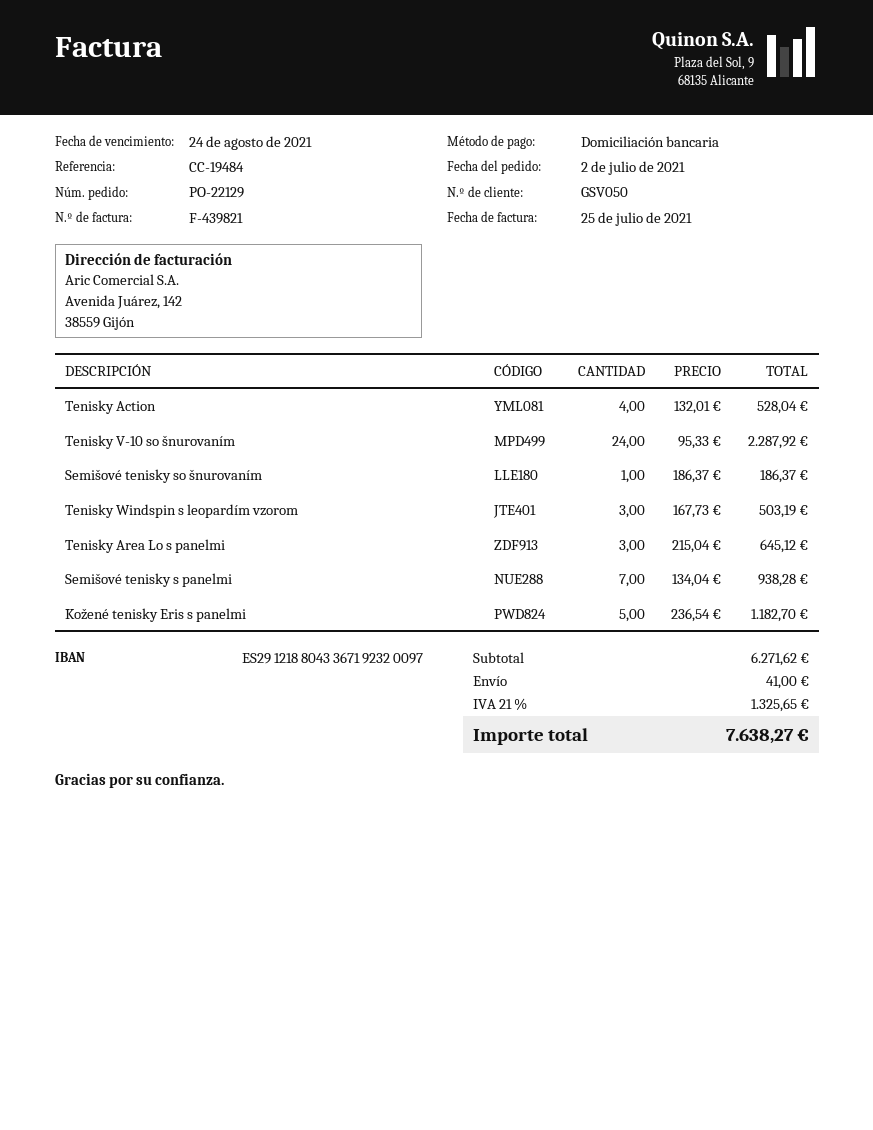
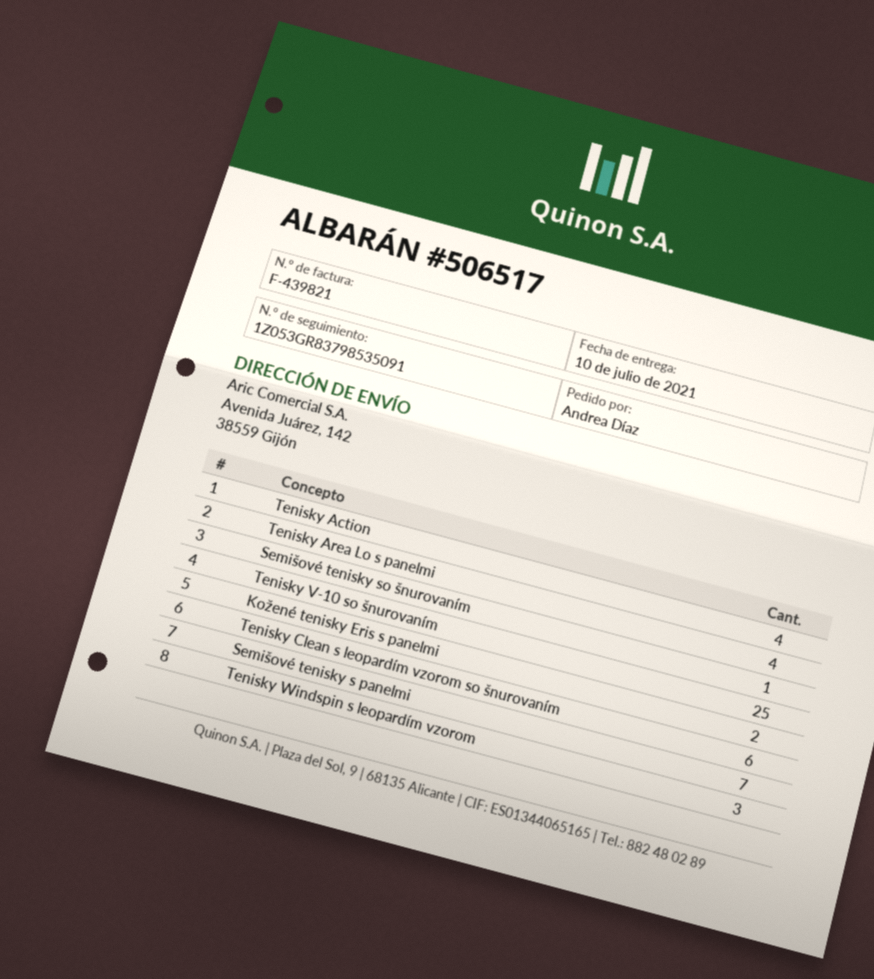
Tenisky V-10 so šnurovaním: 24 -> 25
Tenisky Area Lo s panelmi: 3 -> 4
Kožené tenisky Eris s panelmi: 5 -> 2
Tenisky Clean s leopardím vzorom so šnurovaním: none -> 6

